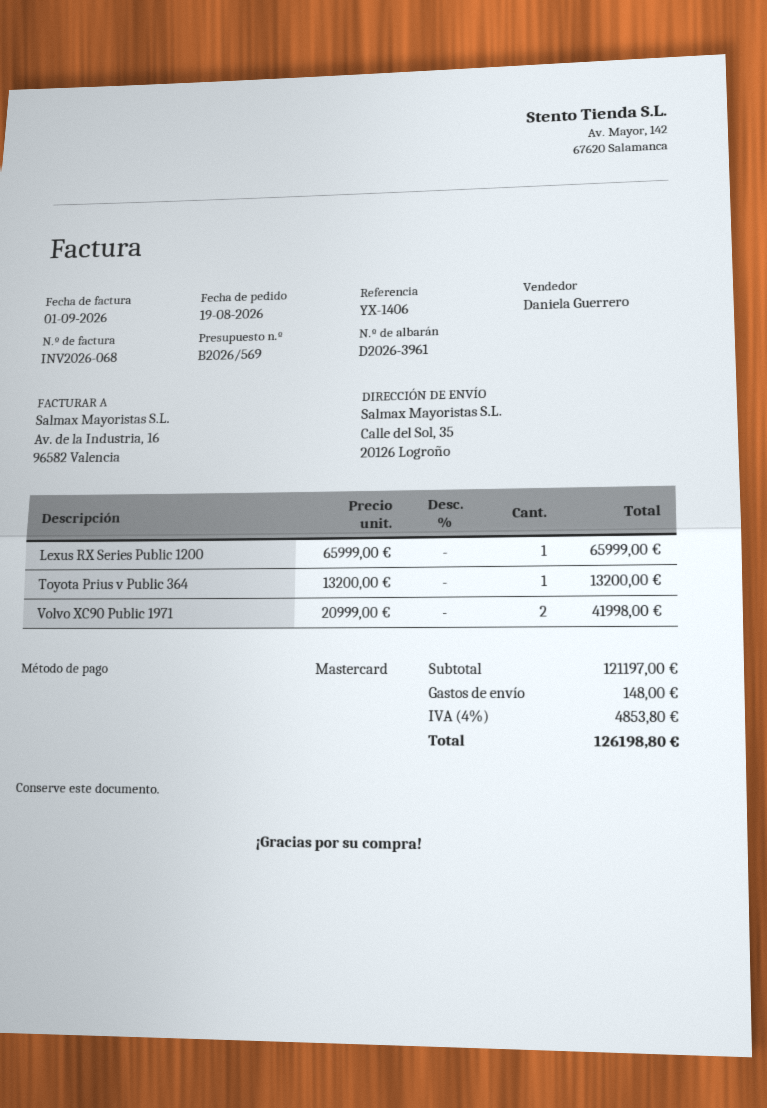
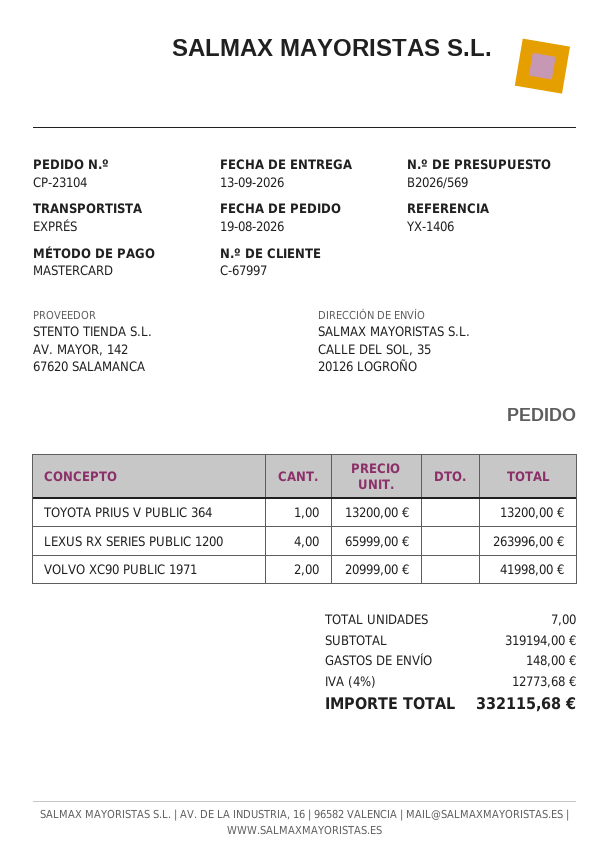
Lexus RX Series Public 1200: 1 x 65999.00 = 65999.00 -> 4 x 65999.00 = 263996.00
subtotal: 121197.00 -> 319194.00
tax: 4% = 4853.80 -> 4% = 12773.68
total: 126198.80 -> 332115.68

